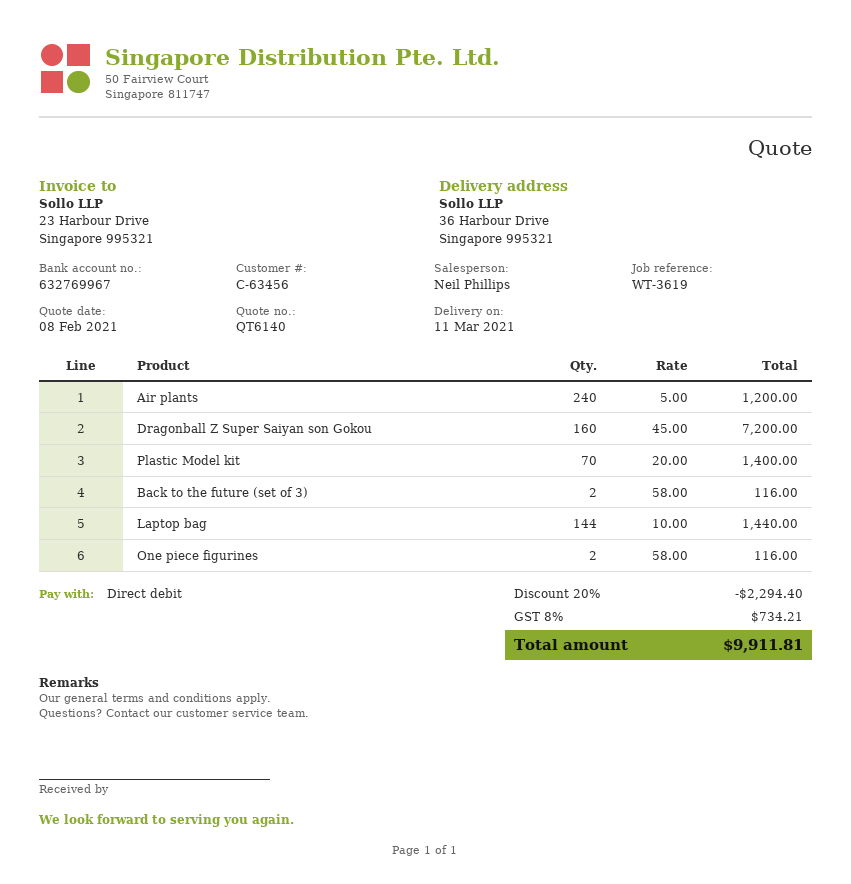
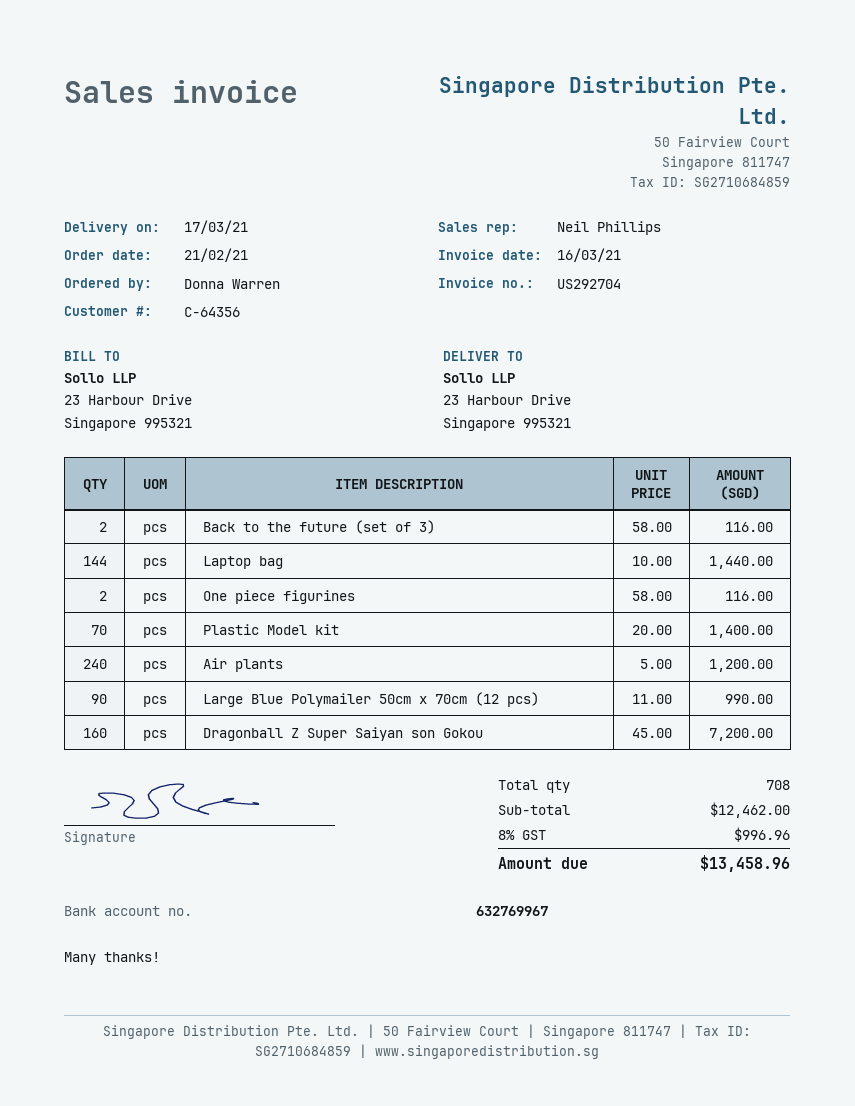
delivery date: 2021-03-11 -> 2021-03-17
customer number: C-63456 -> C-64356
ship to: 36 Harbour Drive, Singapore 995321 -> 23 Harbour Drive, Singapore 995321
Large Blue Polymailer 50cm x 70cm (12 pcs): none -> 90 x 11.00 = 990.00
discount: 20% = 2294.40 -> none
tax: 8% = 734.21 -> 8% = 996.96
total: 9911.81 -> 13458.96

